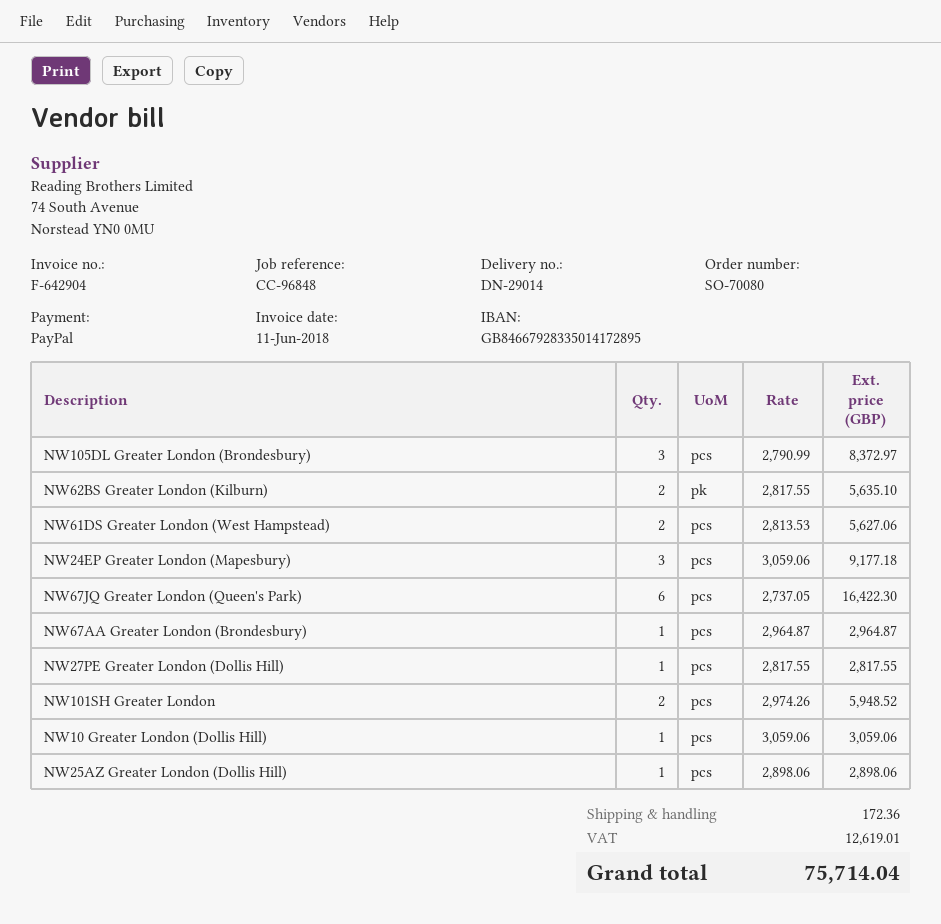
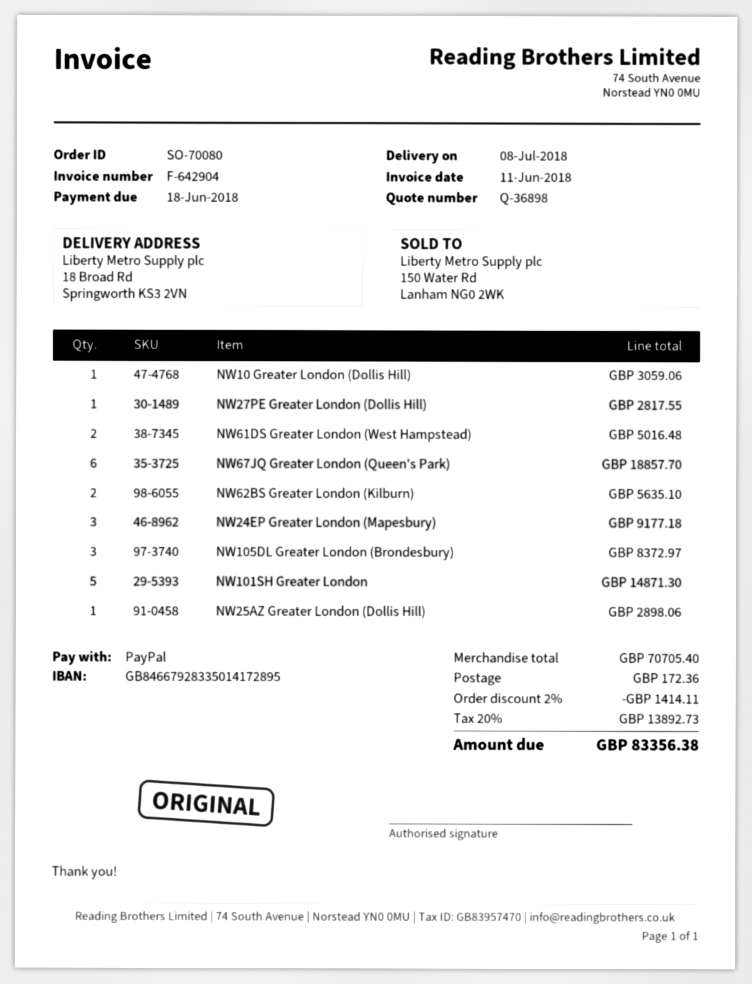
NW61DS Greater London (West Hampstead): 2 for 5627.06 -> 2 for 5016.48
NW67JQ Greater London (Queen's Park): 6 for 16422.30 -> 6 for 18857.70
NW67AA Greater London (Brondesbury): 1 for 2964.87 -> none
NW101SH Greater London: 2 for 5948.52 -> 5 for 14871.30
discount: none -> 2% = 1414.11
tax: 12619.01 -> 13892.73
total: 75714.04 -> 83356.38

